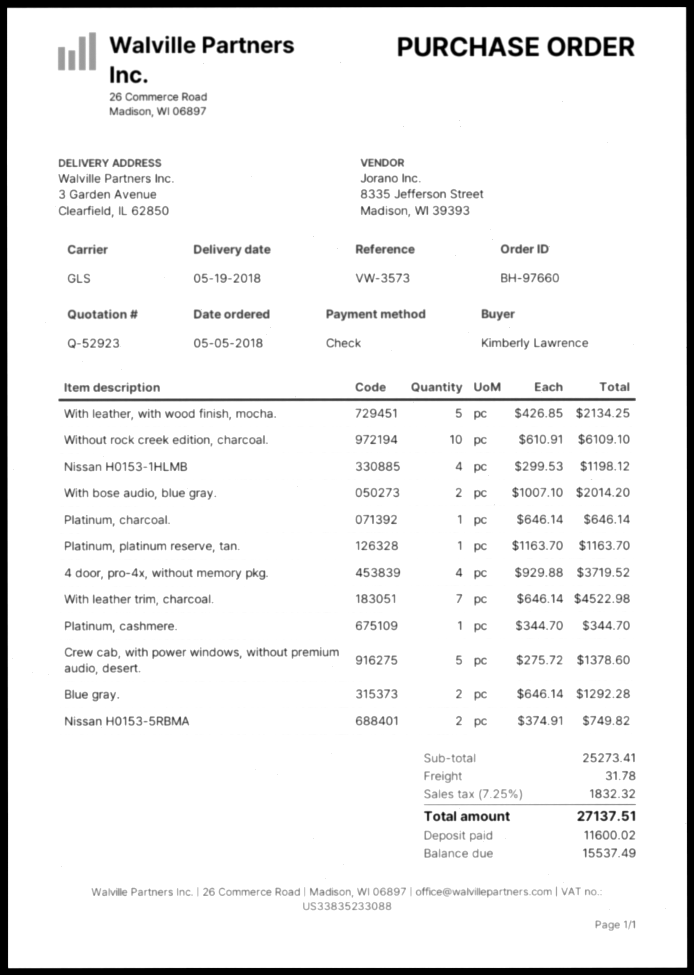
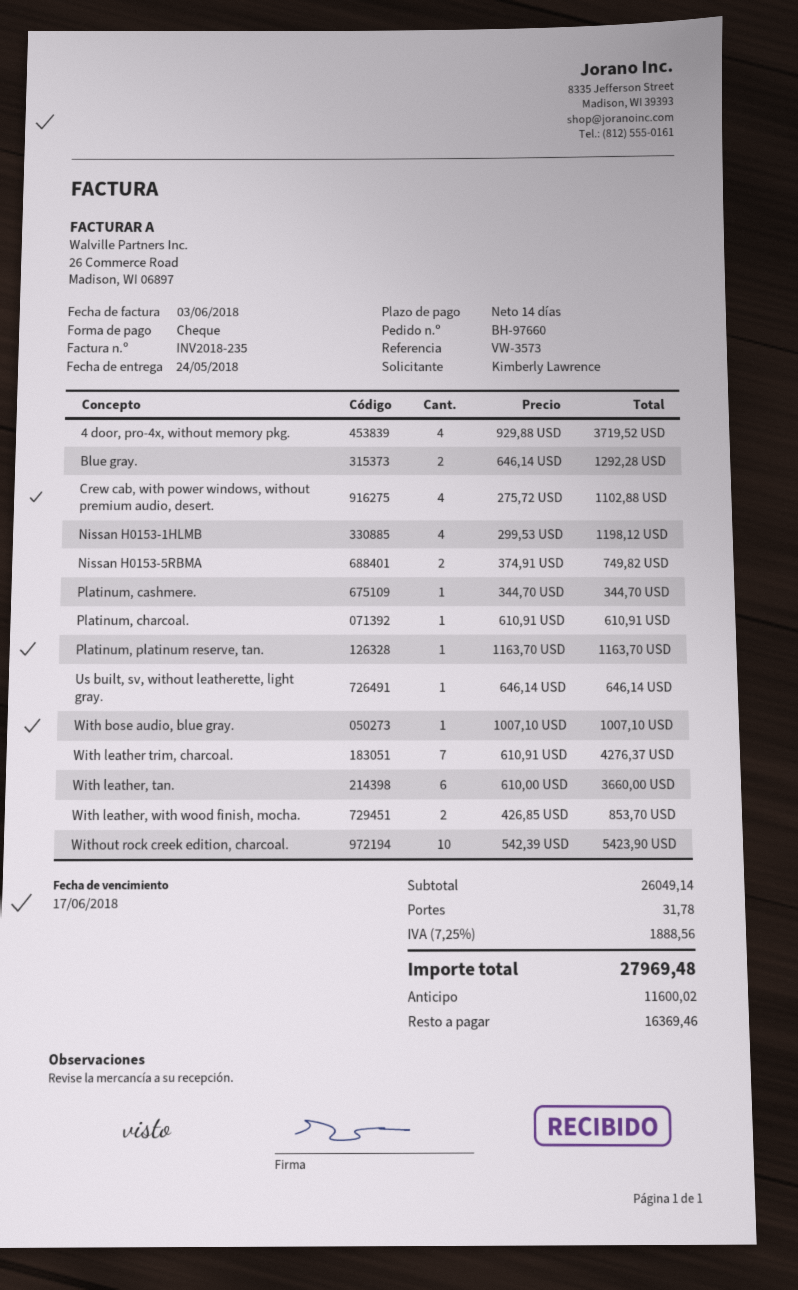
delivery date: 2018-05-19 -> 2018-05-24
With leather, with wood finish, mocha.: 5 x 426.85 = 2134.25 -> 2 x 426.85 = 853.70
Without rock creek edition, charcoal.: 10 x 610.91 = 6109.10 -> 10 x 542.39 = 5423.90
With bose audio, blue gray.: 2 x 1007.10 = 2014.20 -> 1 x 1007.10 = 1007.10
Platinum, charcoal.: 1 x 646.14 = 646.14 -> 1 x 610.91 = 610.91
With leather trim, charcoal.: 7 x 646.14 = 4522.98 -> 7 x 610.91 = 4276.37
Crew cab, with power windows, without premium audio, desert.: 5 x 275.72 = 1378.60 -> 4 x 275.72 = 1102.88
Us built, sv, without leatherette, light gray.: none -> 1 x 646.14 = 646.14
With leather, tan.: none -> 6 x 610.00 = 3660.00
subtotal: 25273.41 -> 26049.14
tax: 7.25% = 1832.32 -> 7.25% = 1888.56
total: 27137.51 -> 27969.48
balance: 15537.49 -> 16369.46

